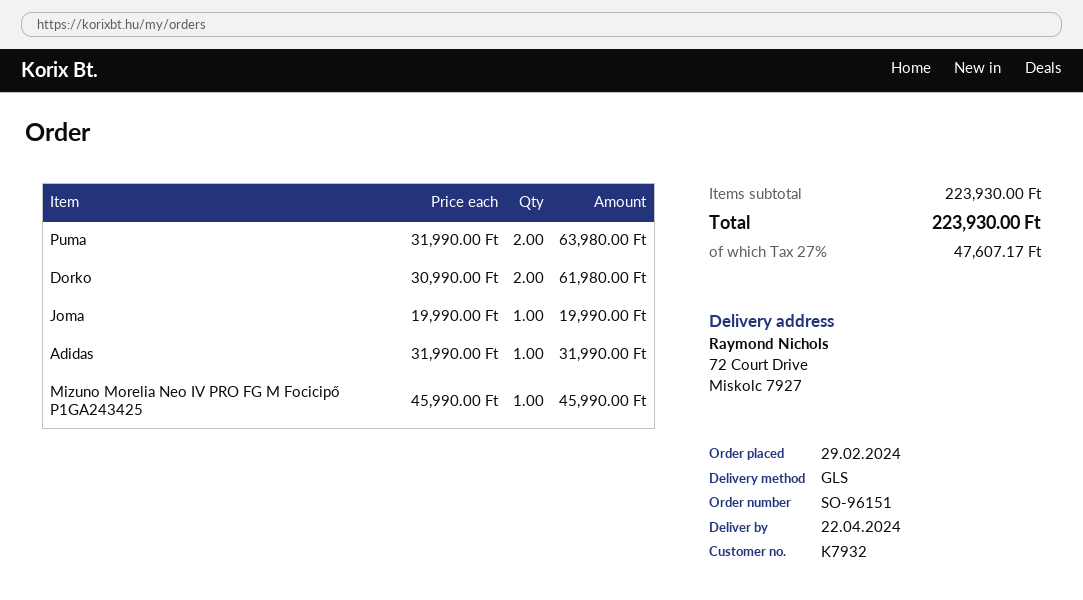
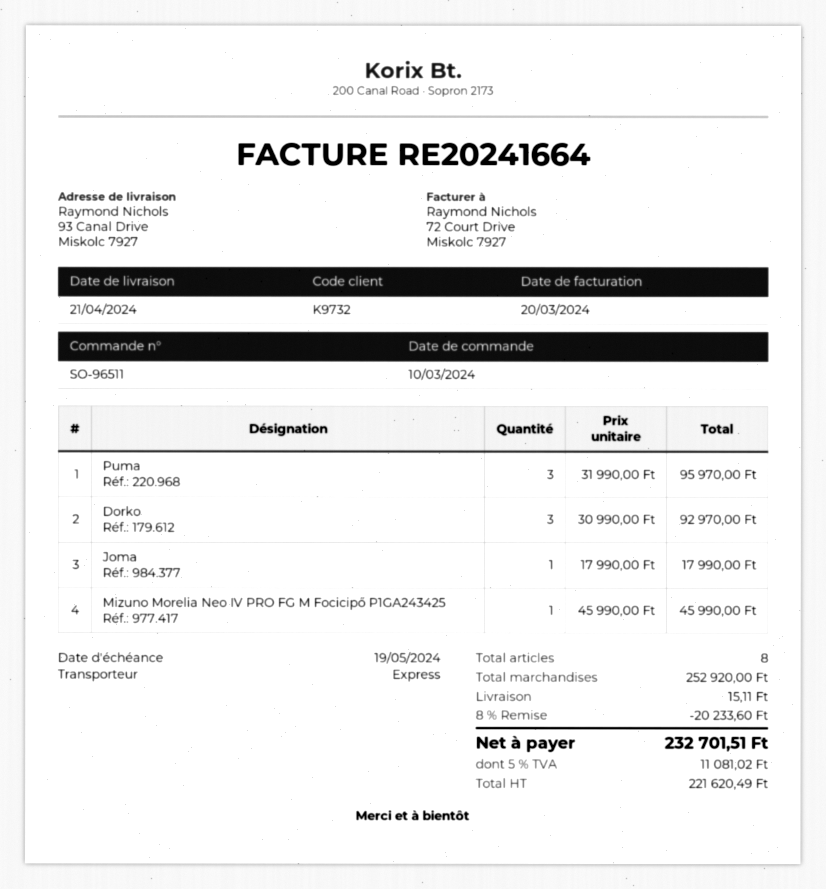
order number: SO-96151 -> SO-96511
order date: 2024-02-29 -> 2024-03-10
delivery date: 2024-04-22 -> 2024-04-21
customer number: K7932 -> K9732
shipping method: GLS -> express
ship to: 72 Court Drive, Miskolc 7927 -> 93 Canal Drive, Miskolc 7927
Puma: 2 x 31990.00 = 63980.00 -> 3 x 31990.00 = 95970.00
Dorko: 2 x 30990.00 = 61980.00 -> 3 x 30990.00 = 92970.00
Joma: 1 x 19990.00 = 19990.00 -> 1 x 17990.00 = 17990.00
Adidas: 1 x 31990.00 = 31990.00 -> none
subtotal: 223930.00 -> 252920.00
discount: none -> 8% = 20233.60
shipping: none -> 15.11
tax: 27% = 47607.17 -> 5% = 11081.02
total: 223930.00 -> 232701.51

